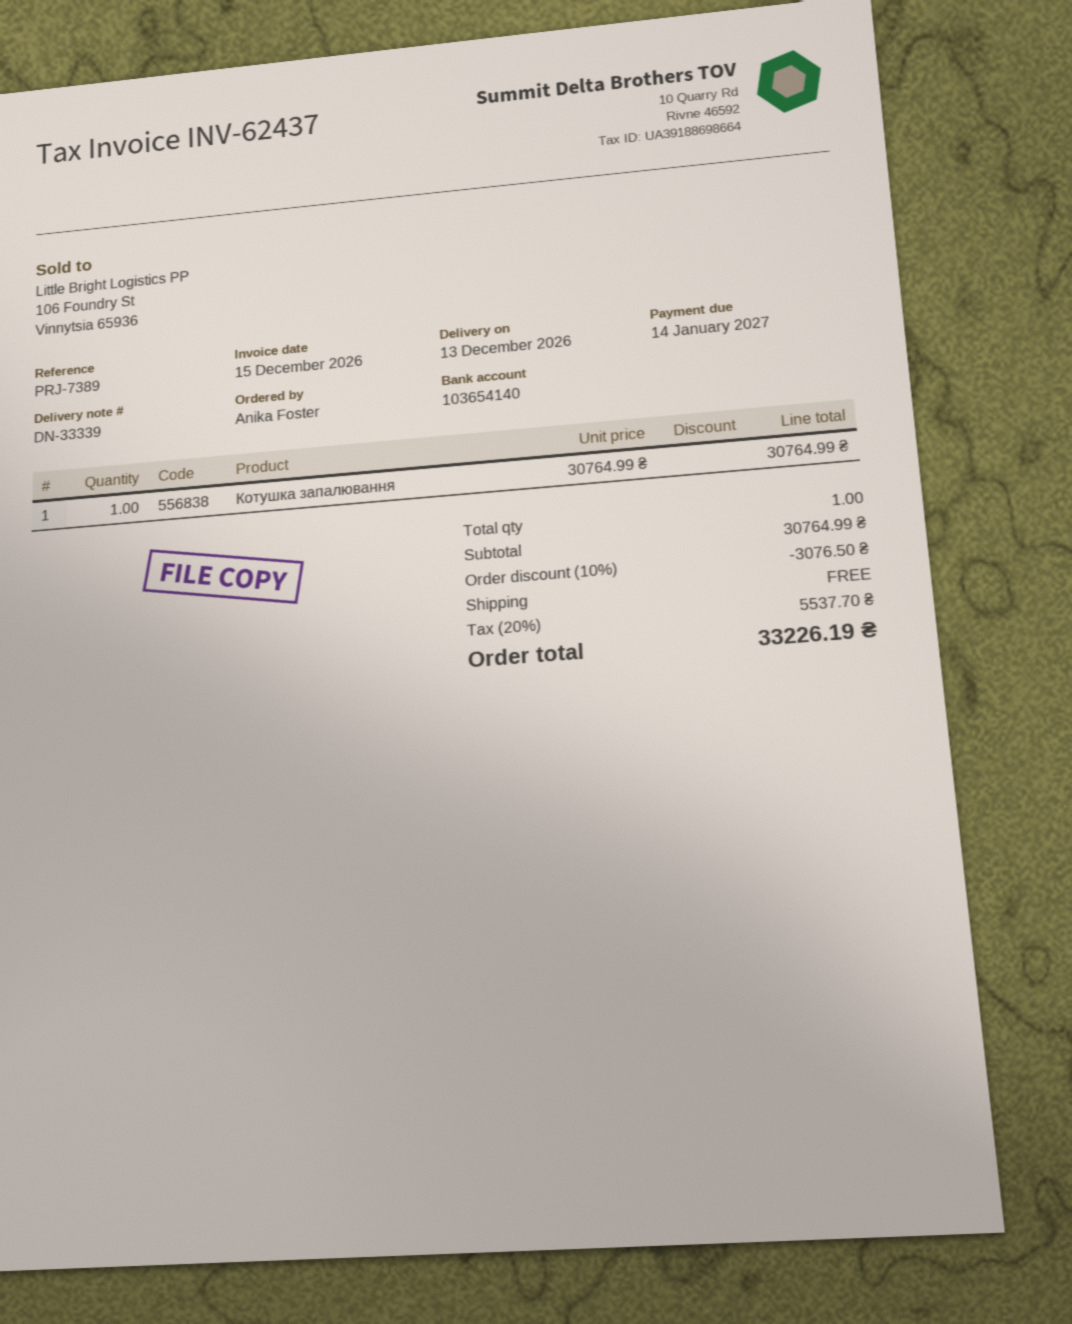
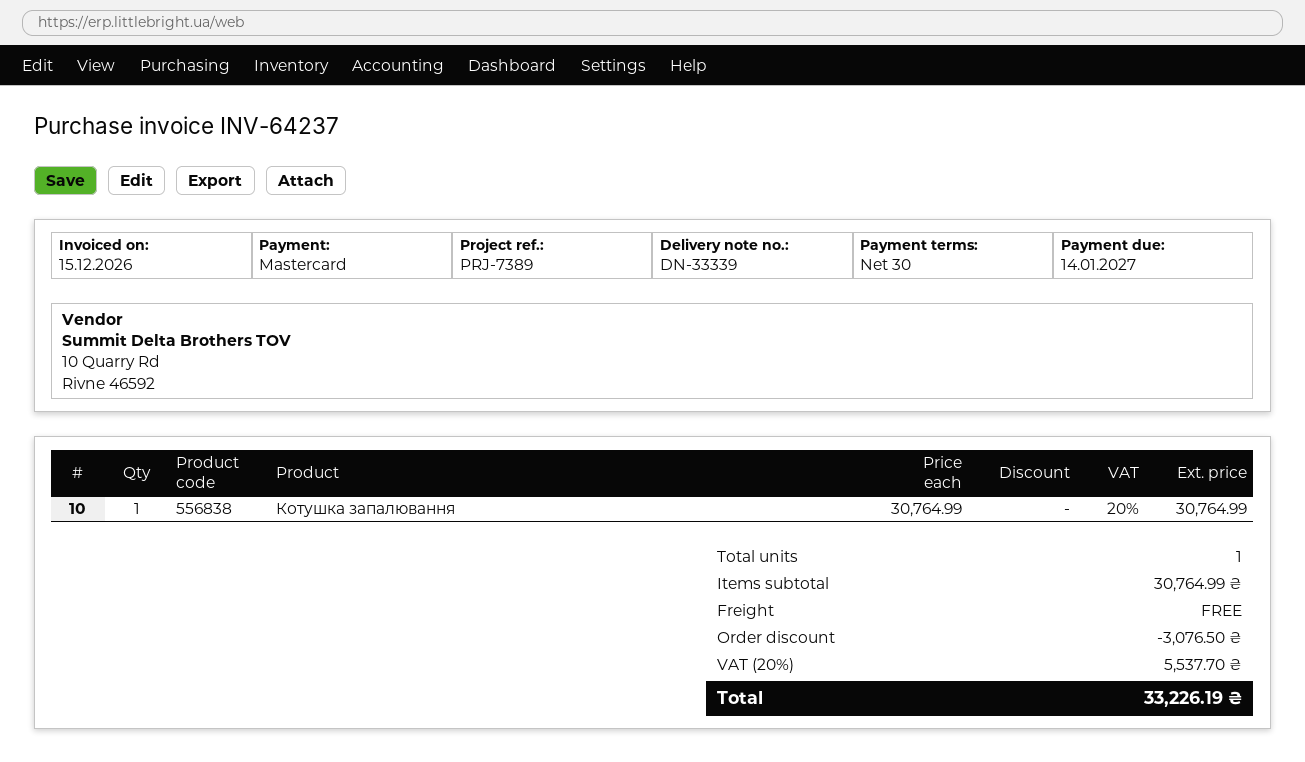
invoice number: INV-62437 -> INV-64237

